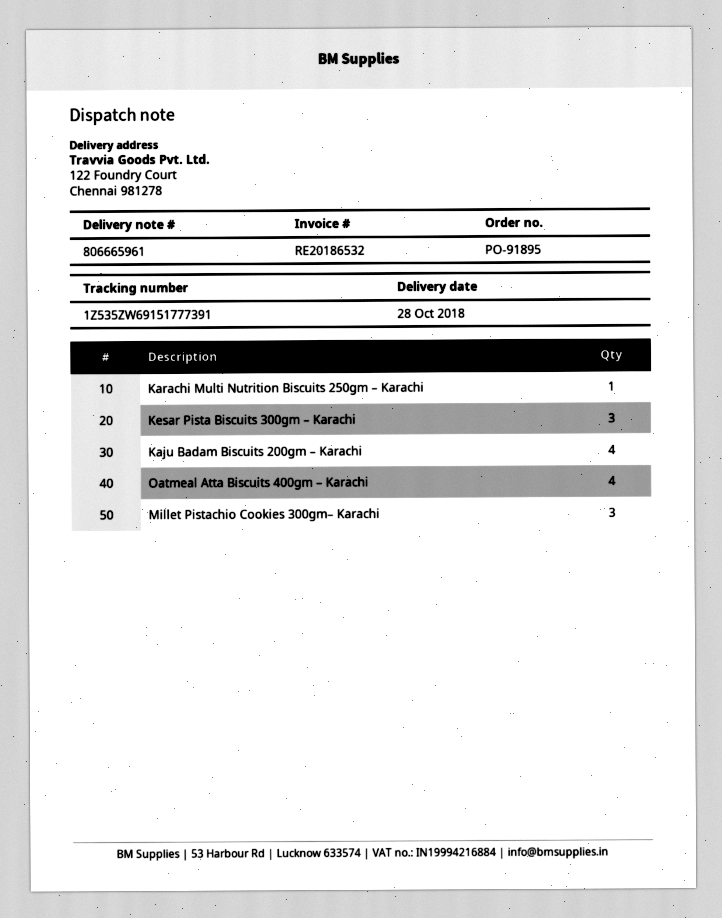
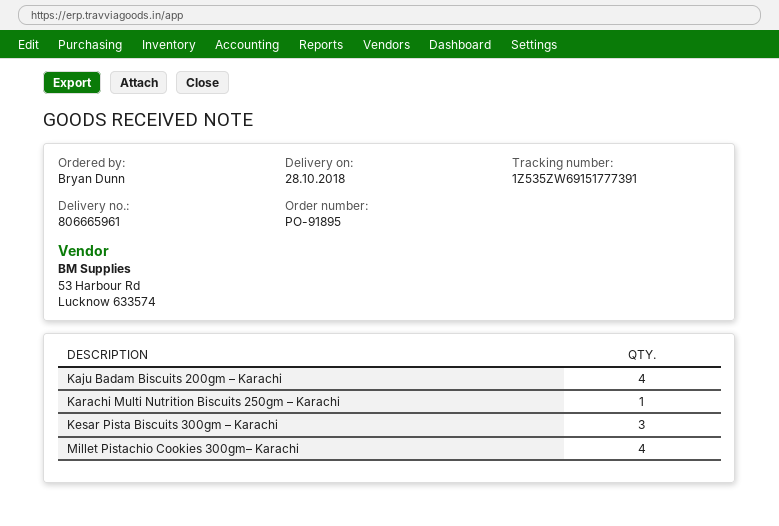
Oatmeal Atta Biscuits 400gm – Karachi: 4 -> none
Millet Pistachio Cookies 300gm– Karachi: 3 -> 4

